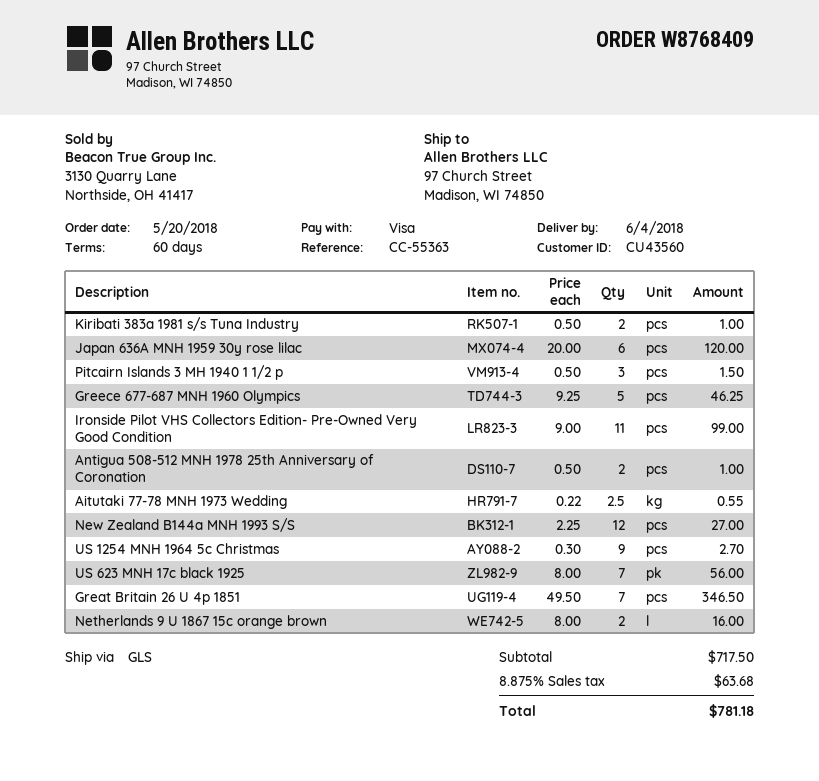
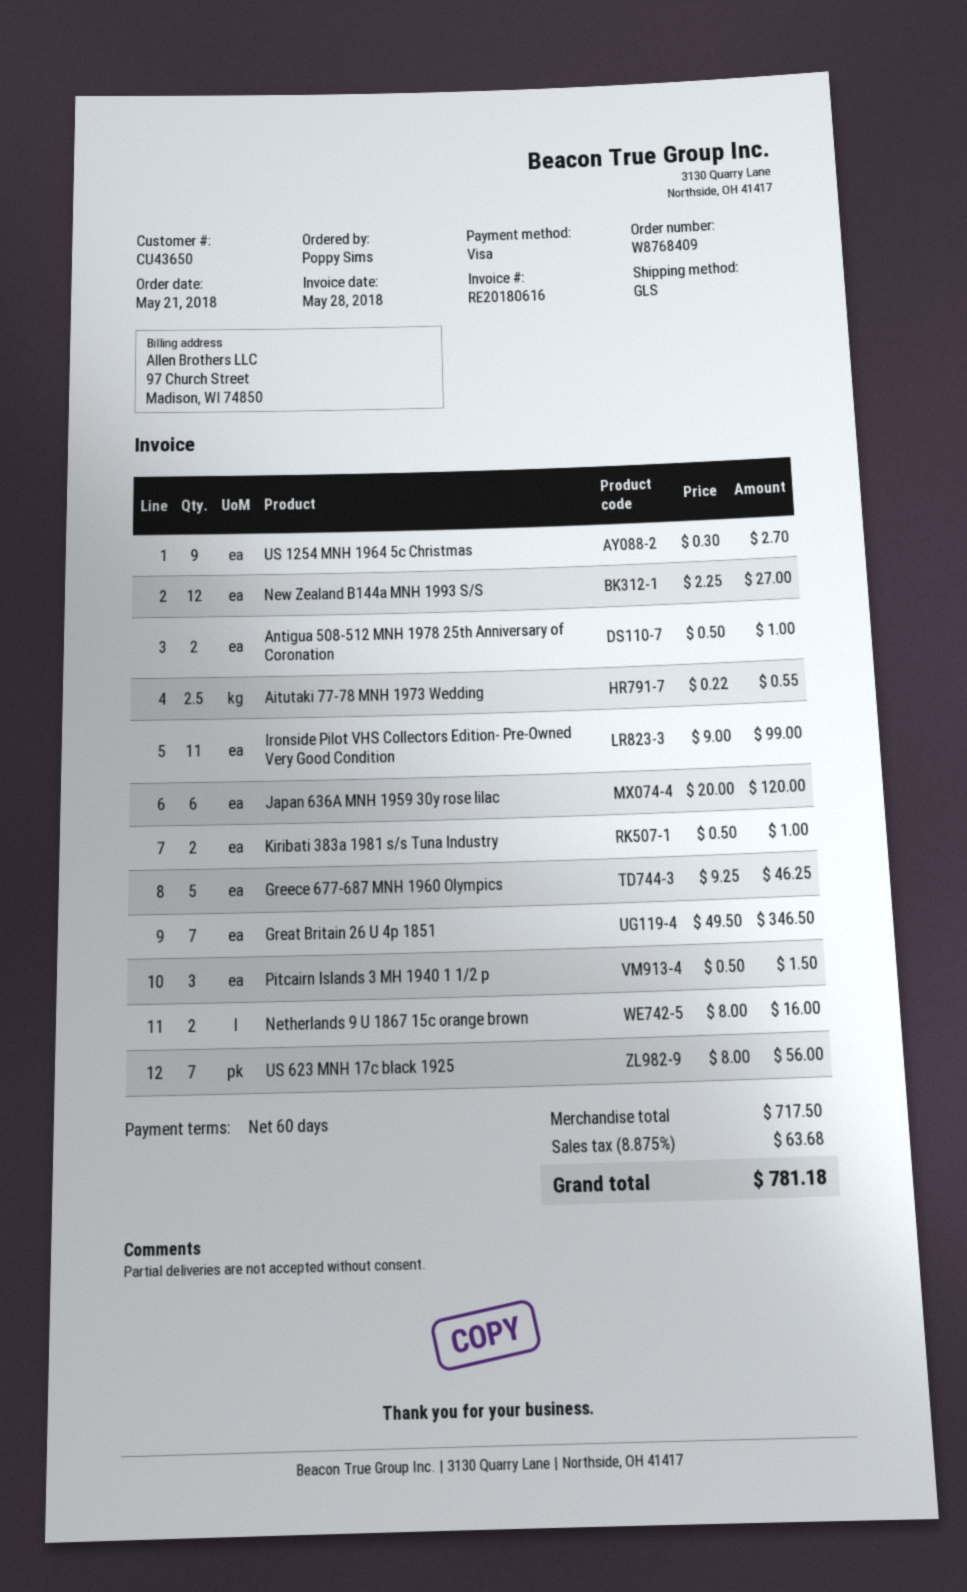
order date: 2018-05-20 -> 2018-05-21
customer number: CU43560 -> CU43650

